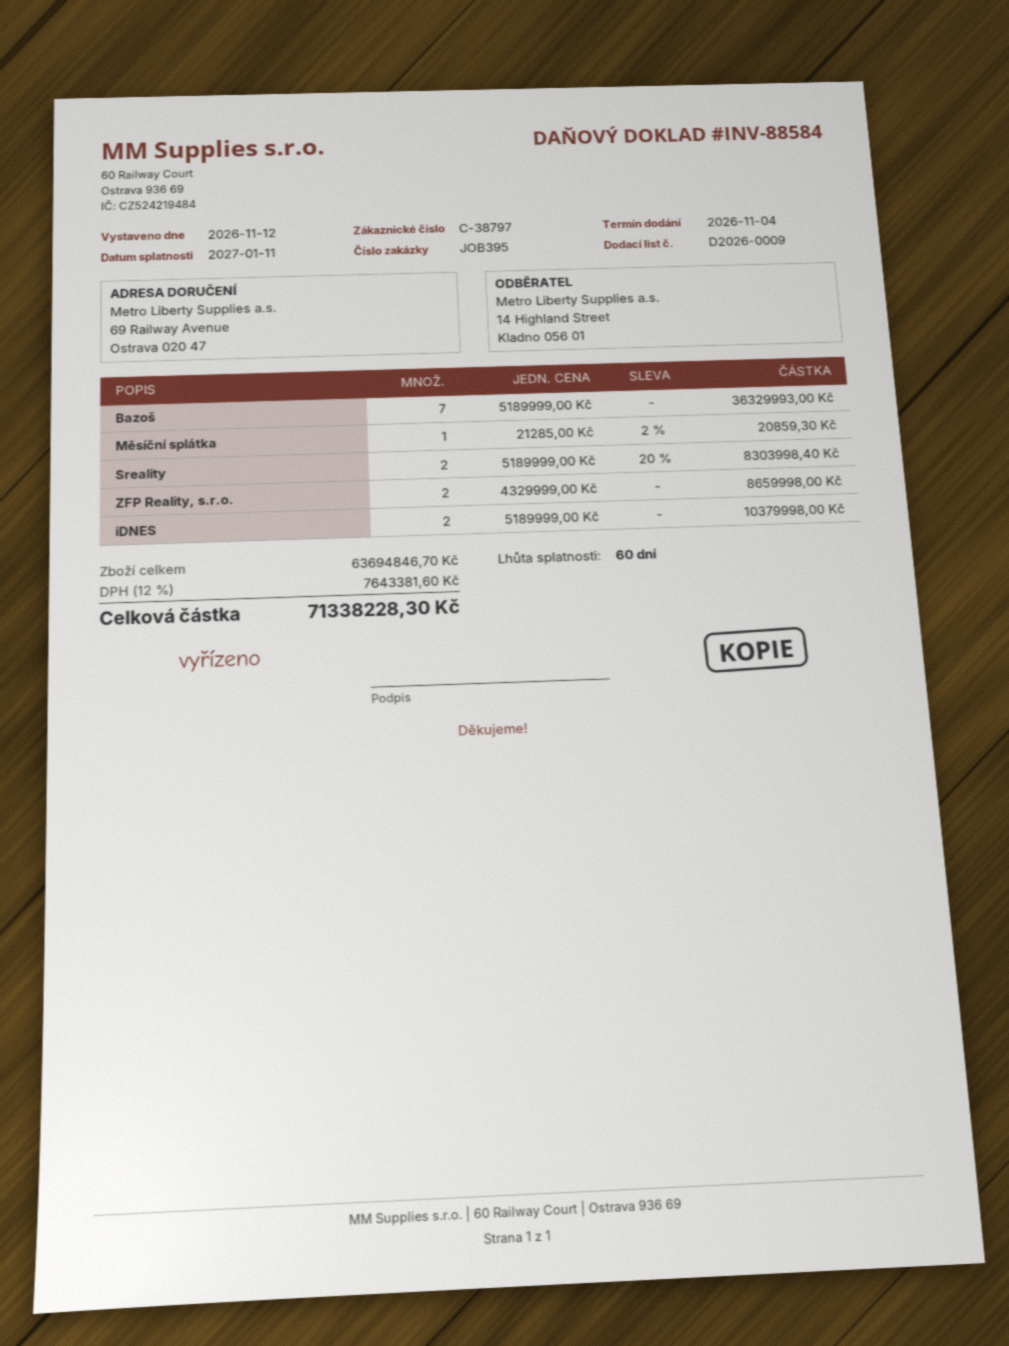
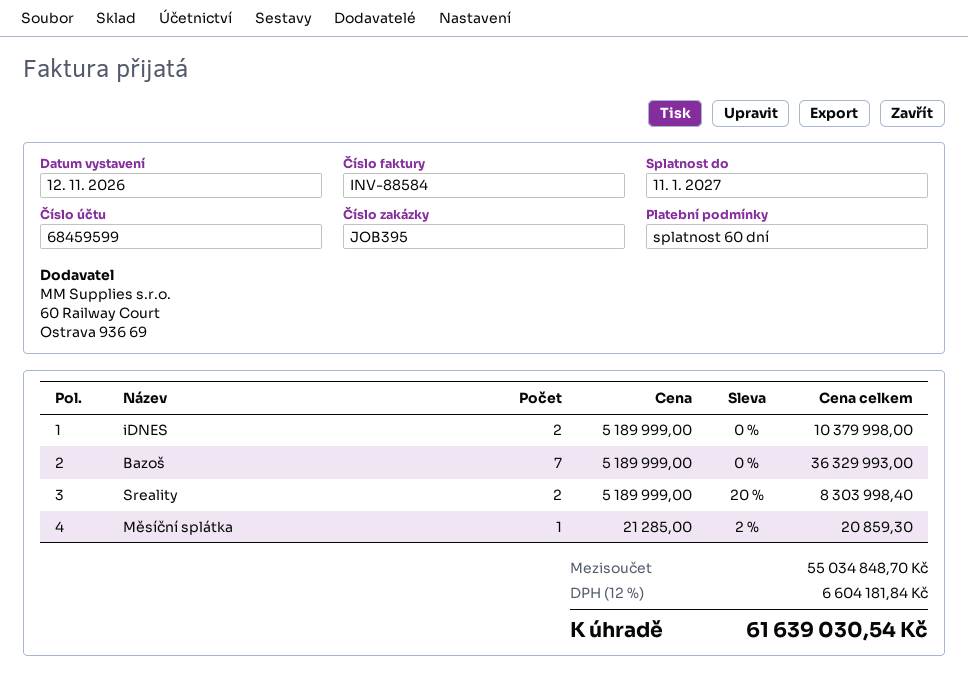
ZFP Reality, s.r.o.: 2 x 4329999.00 = 8659998.00 -> none
subtotal: 63694846.70 -> 55034848.70
tax: 12% = 7643381.60 -> 12% = 6604181.84
total: 71338228.30 -> 61639030.54

